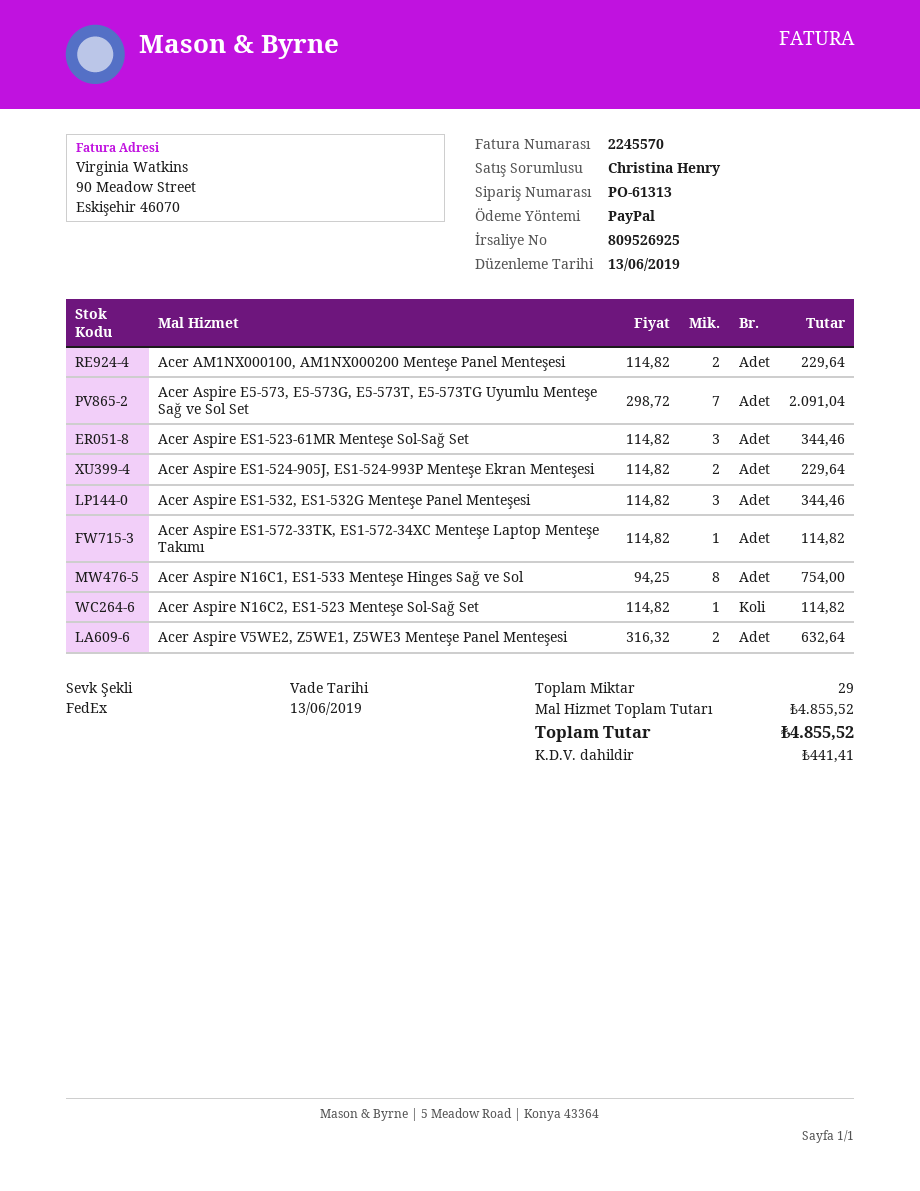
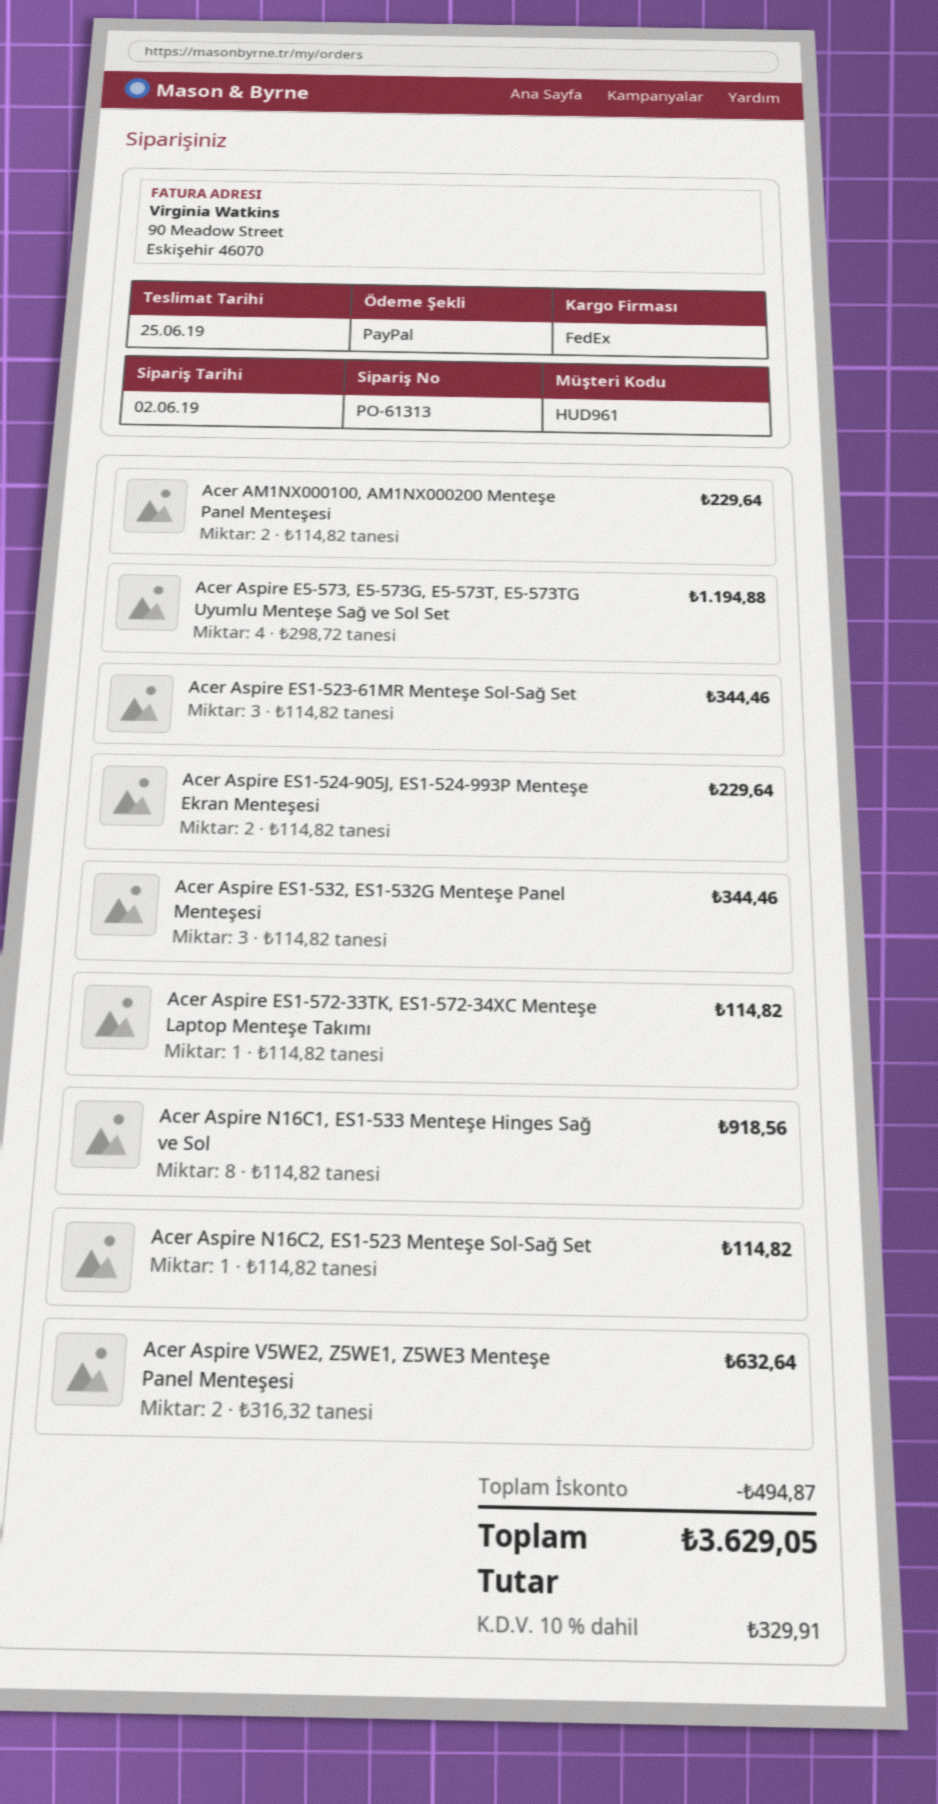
Acer Aspire E5-573, E5-573G, E5-573T, E5-573TG Uyumlu Menteşe Sağ ve Sol Set: 7 x 298.72 = 2091.04 -> 4 x 298.72 = 1194.88
Acer Aspire N16C1, ES1-533 Menteşe Hinges Sağ ve Sol: 8 x 94.25 = 754.00 -> 8 x 114.82 = 918.56
discount: none -> 494.87
tax: 441.41 -> 329.91
total: 4855.52 -> 3629.05

